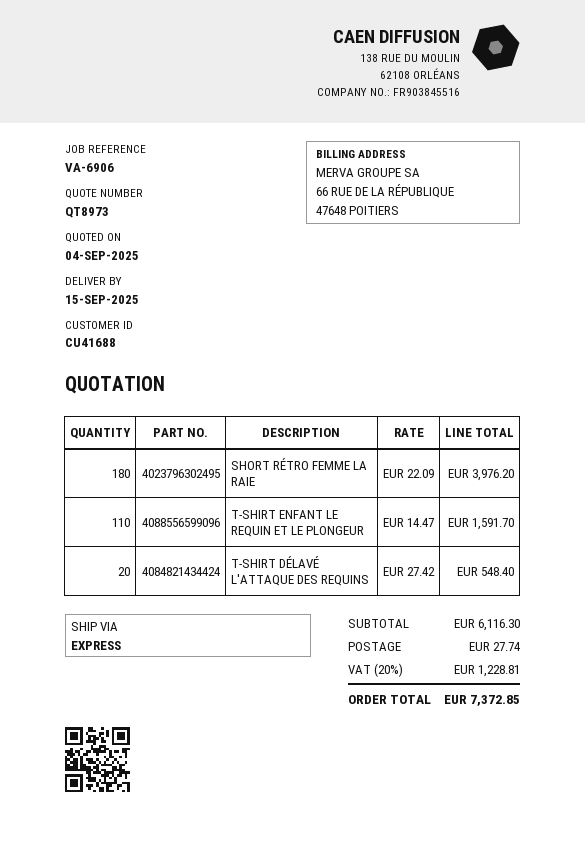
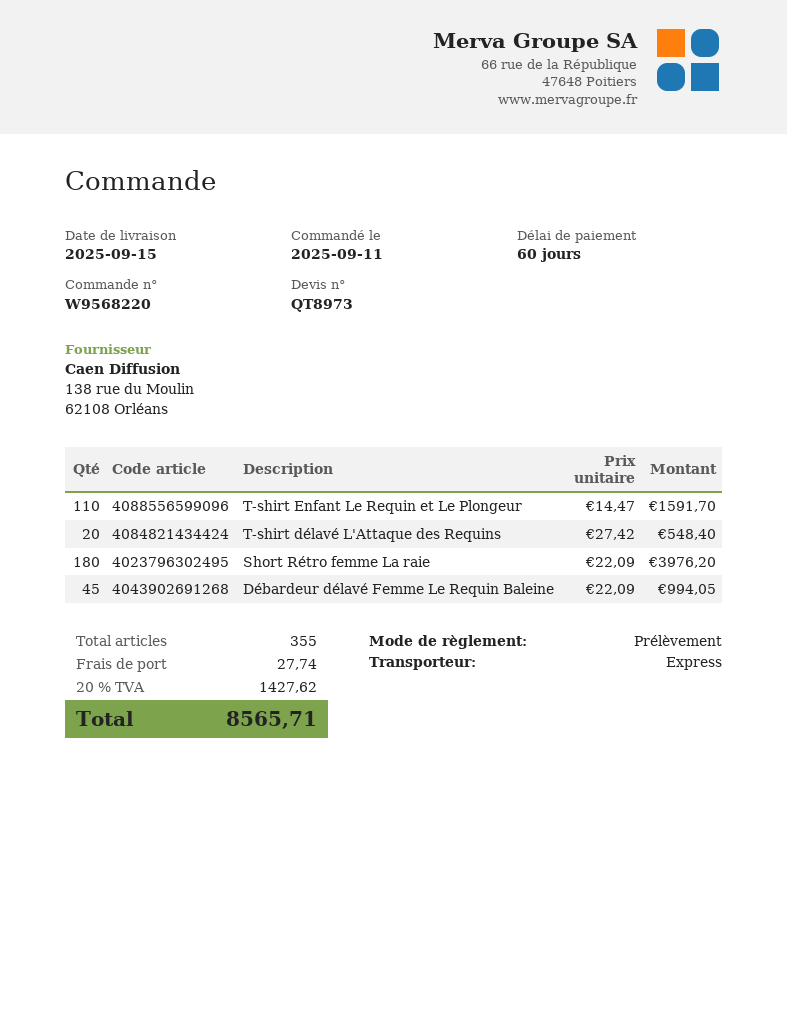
Débardeur délavé Femme Le Requin Baleine: none -> 45 x 22.09 = 994.05
tax: 20% = 1228.81 -> 20% = 1427.62
total: 7372.85 -> 8565.71

